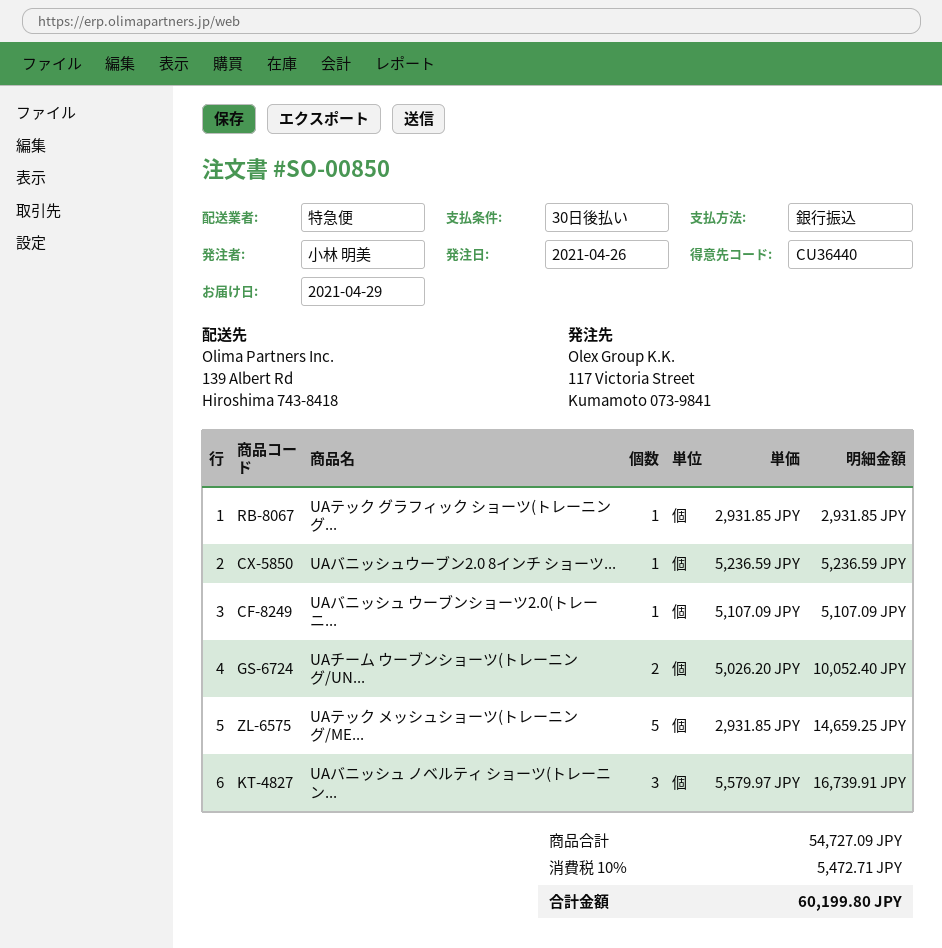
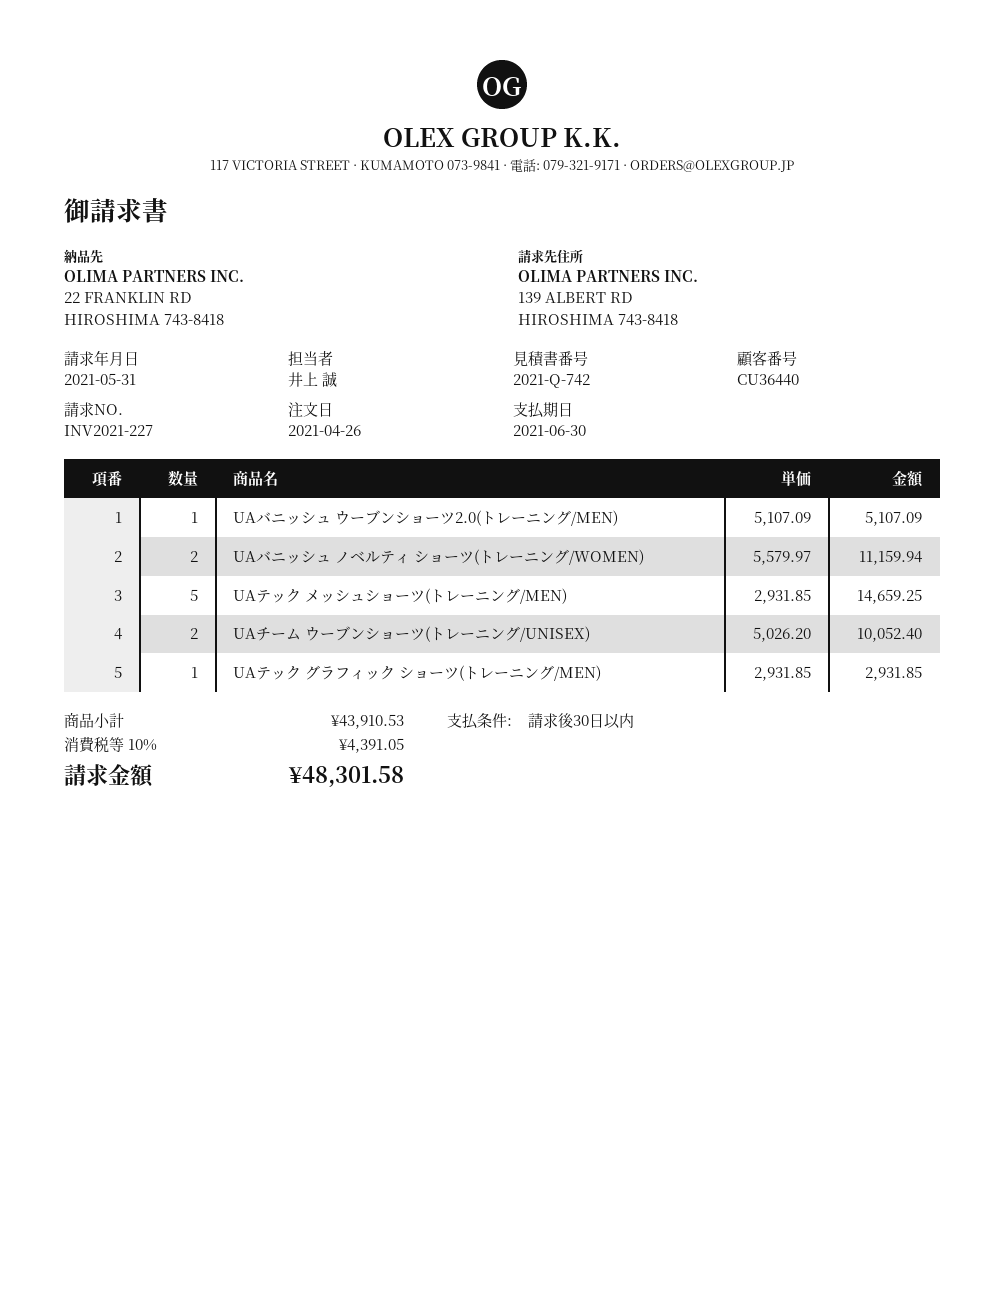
ship to: 139 Albert Rd, Hiroshima 743-8418 -> 22 FRANKLIN RD, HIROSHIMA 743-8418
UAバニッシュウーブン2.0 8インチ ショーツ...: 1 x 5236.59 = 5236.59 -> none
UAバニッシュ ノベルティ ショーツ(トレーニン...: 3 x 5579.97 = 16739.91 -> 2 x 5579.97 = 11159.94
subtotal: 54727.09 -> 43910.53
tax: 10% = 5472.71 -> 10% = 4391.05
total: 60199.80 -> 48301.58

